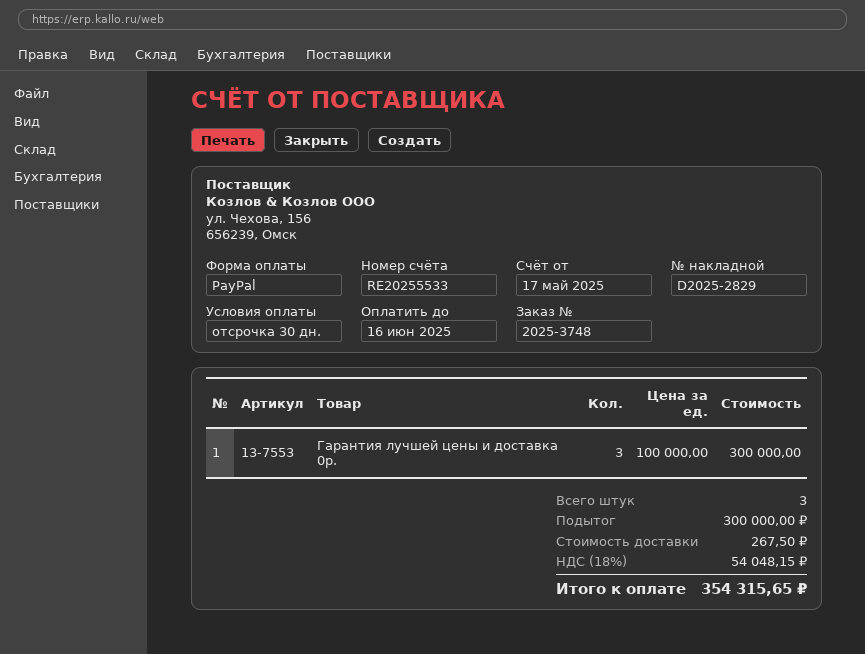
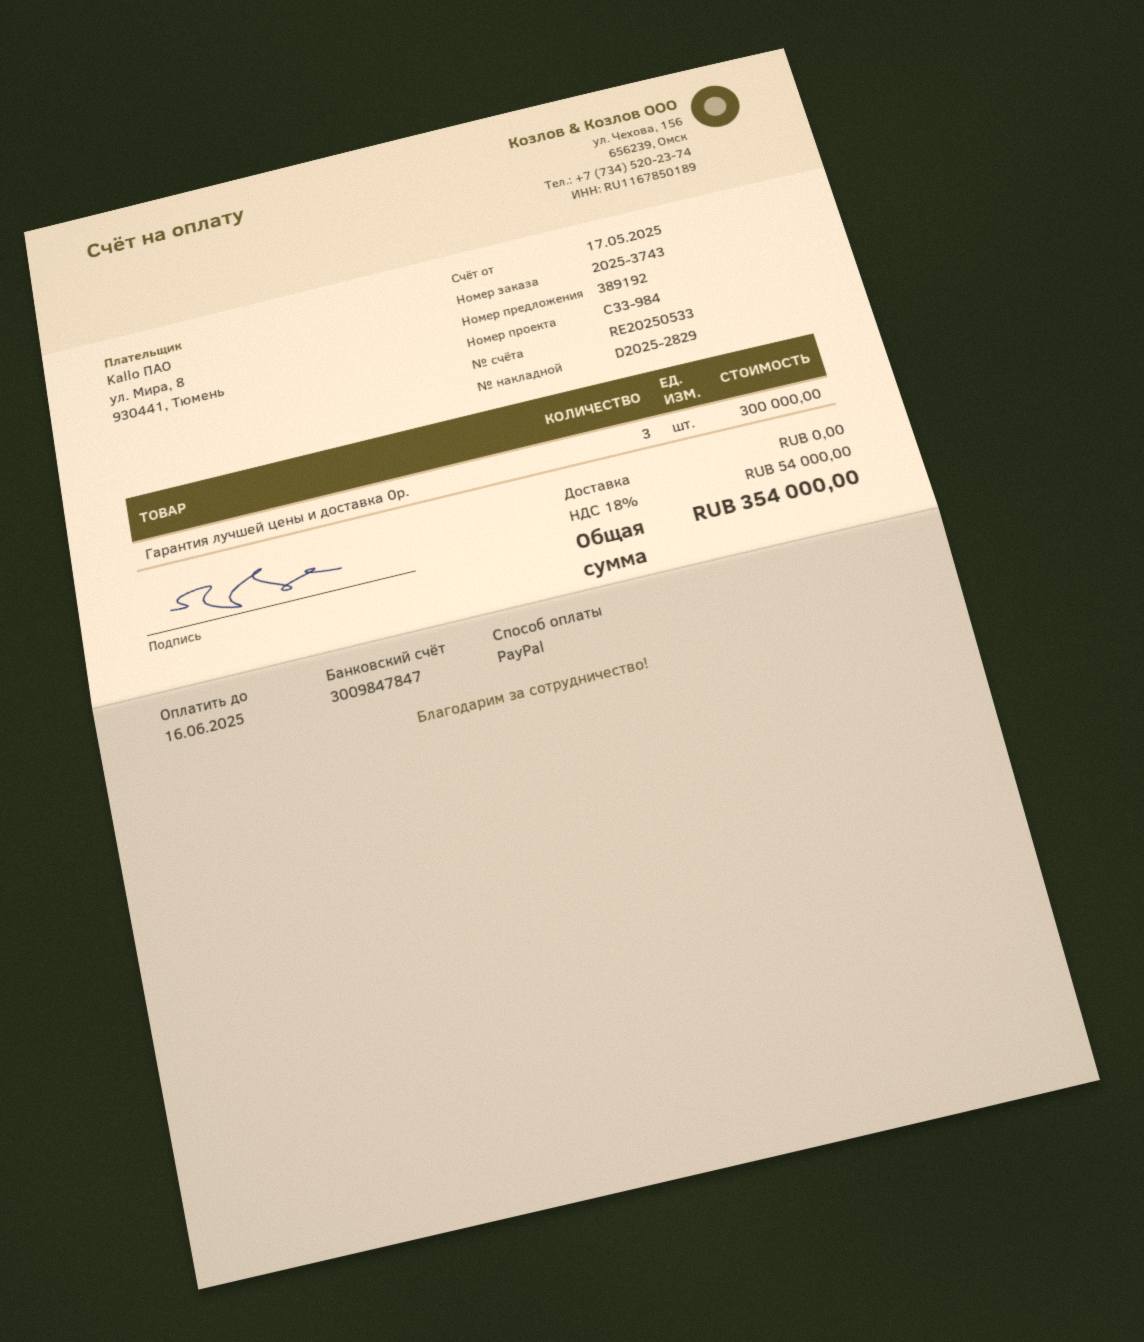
order number: 2025-3748 -> 2025-3743
invoice number: RE20255533 -> RE20250533
shipping: 267.50 -> 0.00
tax: 18% = 54048.15 -> 18% = 54000.00
total: 354315.65 -> 354000.00

